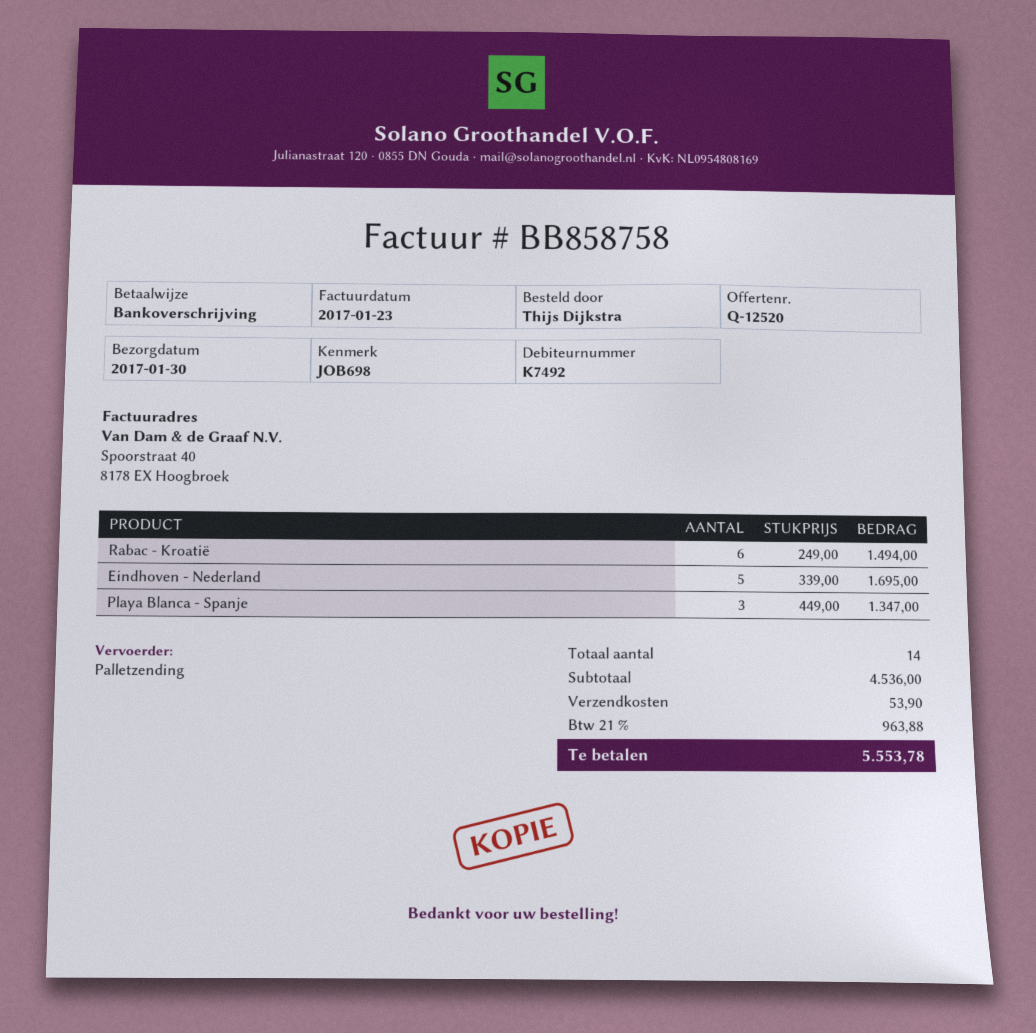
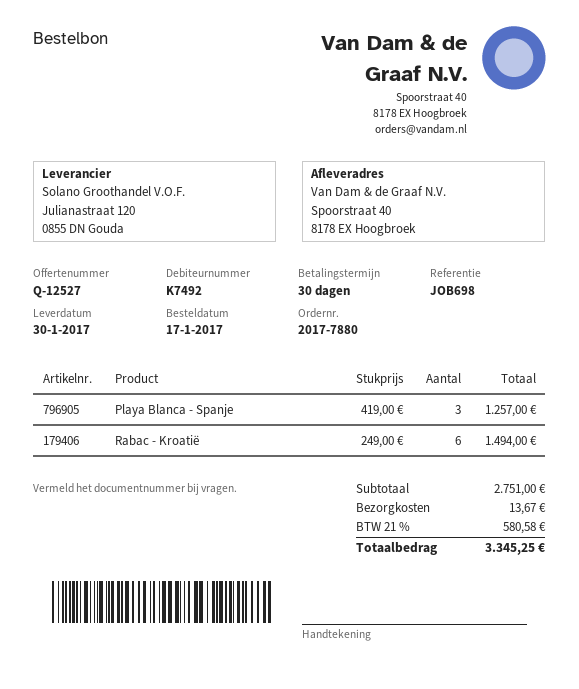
quote number: Q-12520 -> Q-12527
Eindhoven - Nederland: 5 x 339.00 = 1695.00 -> none
Playa Blanca - Spanje: 3 x 449.00 = 1347.00 -> 3 x 419.00 = 1257.00
subtotal: 4536.00 -> 2751.00
shipping: 53.90 -> 13.67
tax: 21% = 963.88 -> 21% = 580.58
total: 5553.78 -> 3345.25

